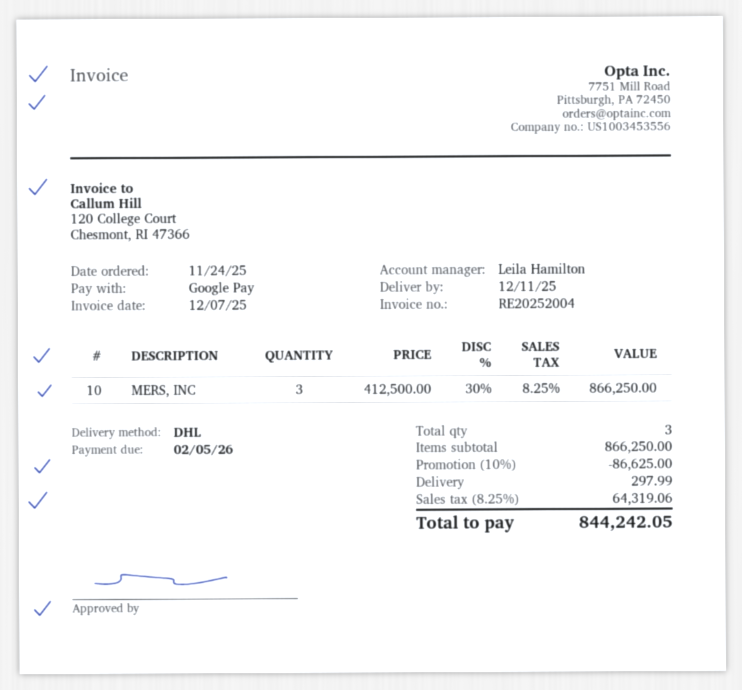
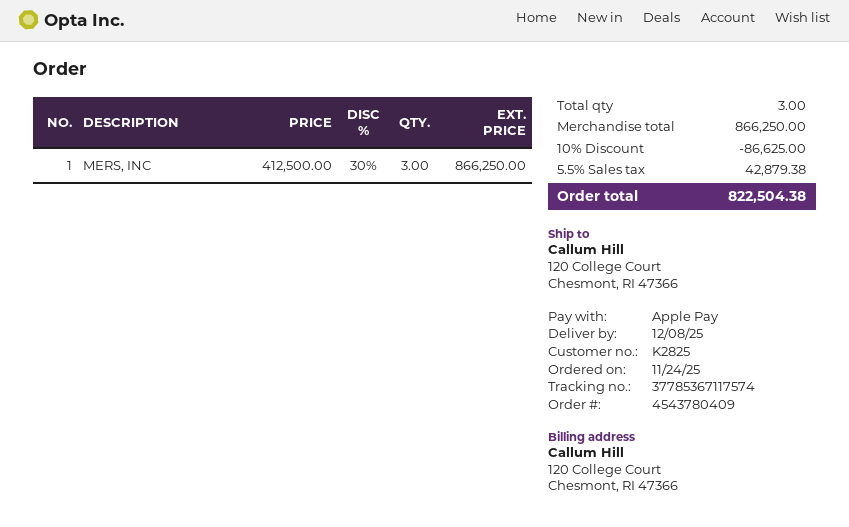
delivery date: 2025-12-11 -> 2025-12-08
payment method: Google Pay -> Apple Pay
shipping: 297.99 -> none
tax: 8.25% = 64319.06 -> 5.5% = 42879.38
total: 844242.05 -> 822504.38

